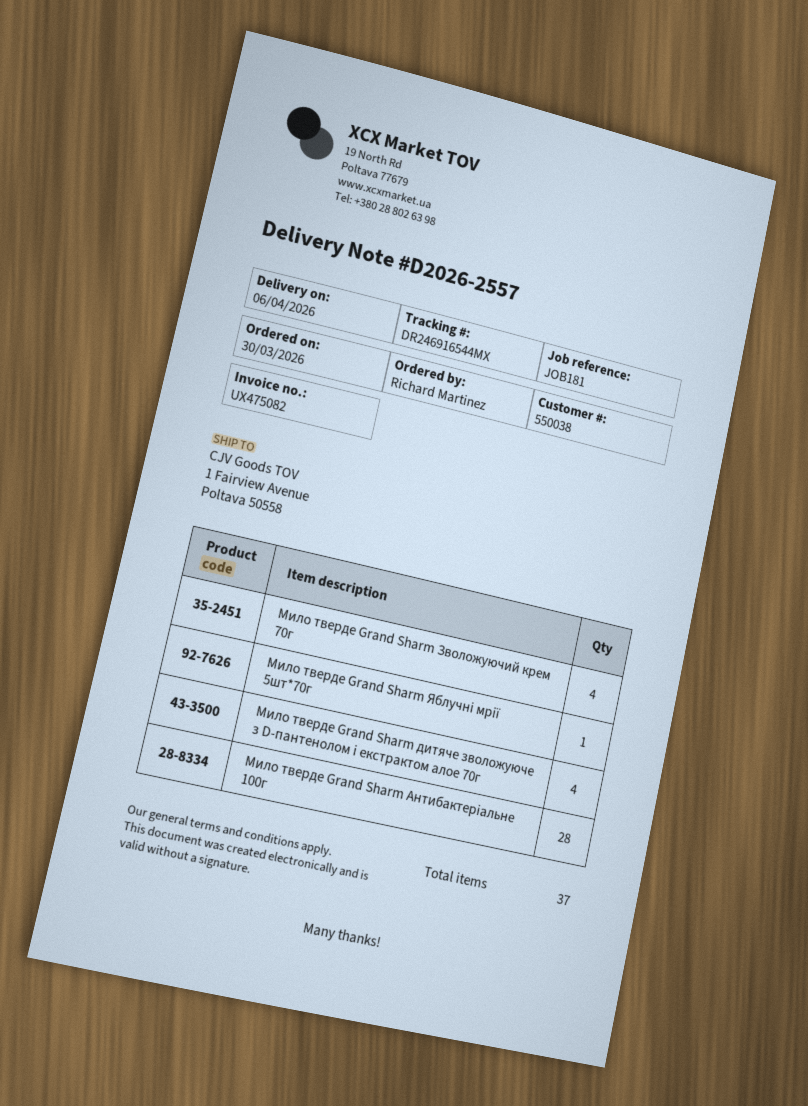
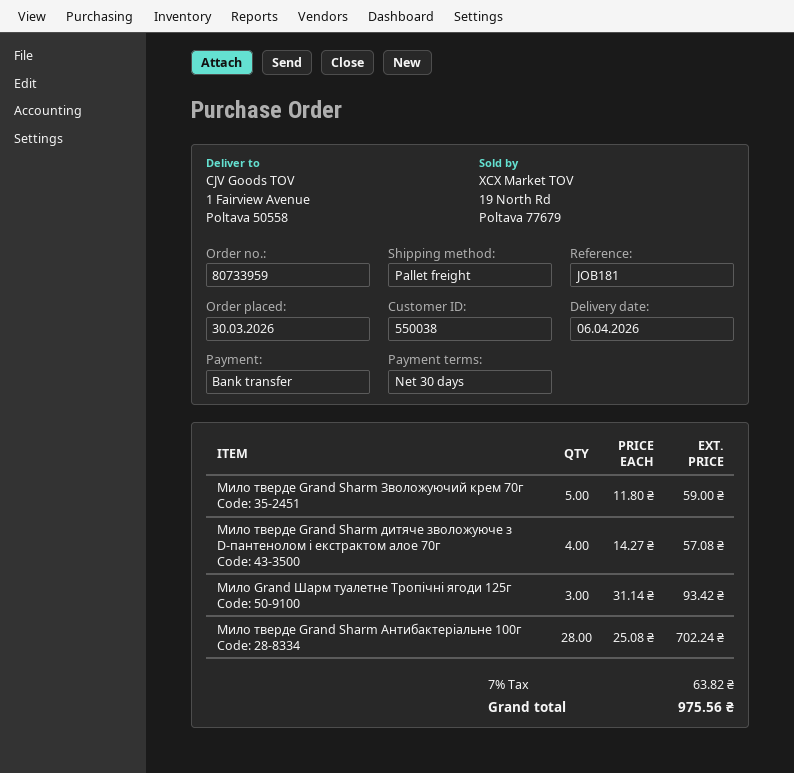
Мило тверде Grand Sharm Зволожуючий крем 70г: 4 -> 5
Мило тверде Grand Sharm Яблучні мрії 5шт*70г: 1 -> none
Мило Grand Шарм туалетне Тропічні ягоди 125г: none -> 3

